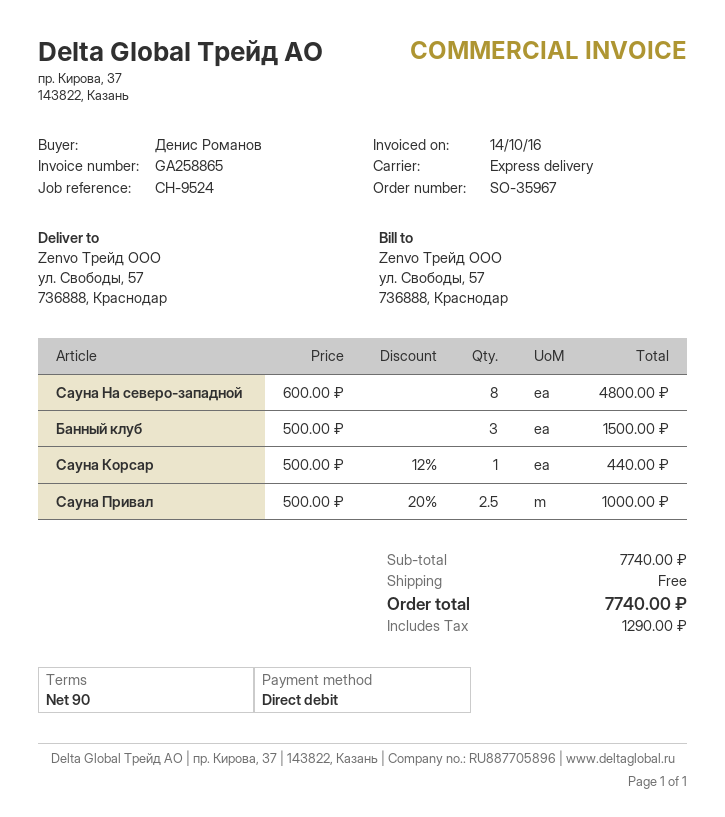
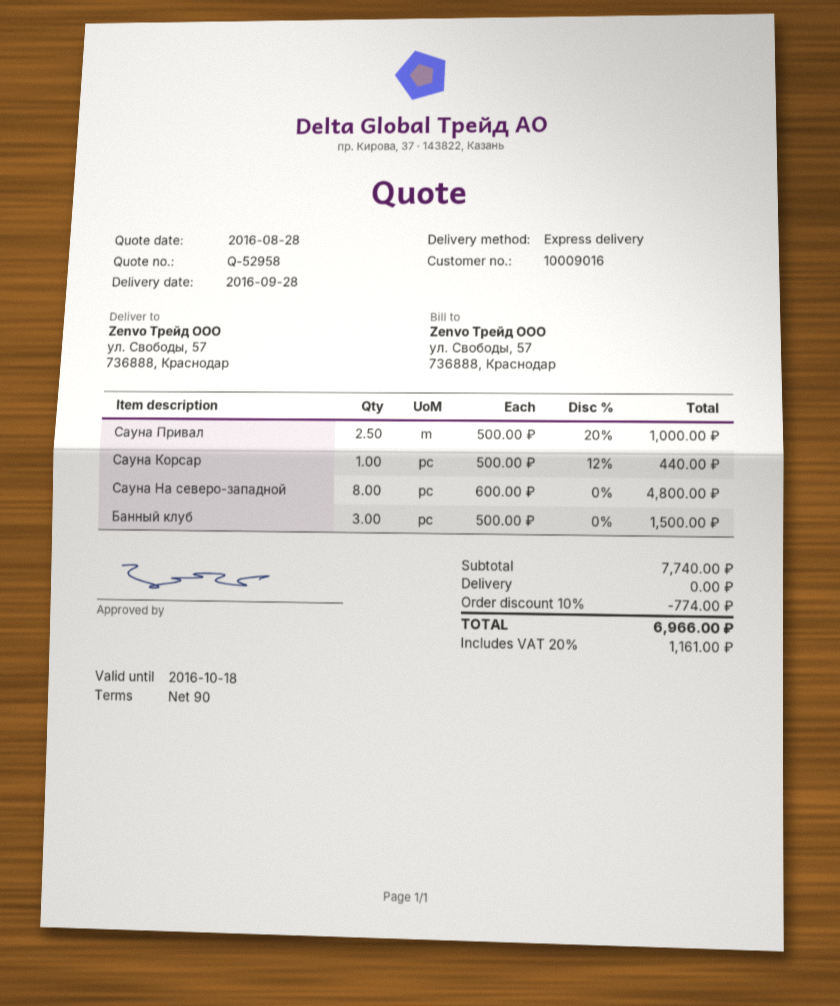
discount: none -> 10% = 774.00
tax: 1290.00 -> 1161.00
total: 7740.00 -> 6966.00

